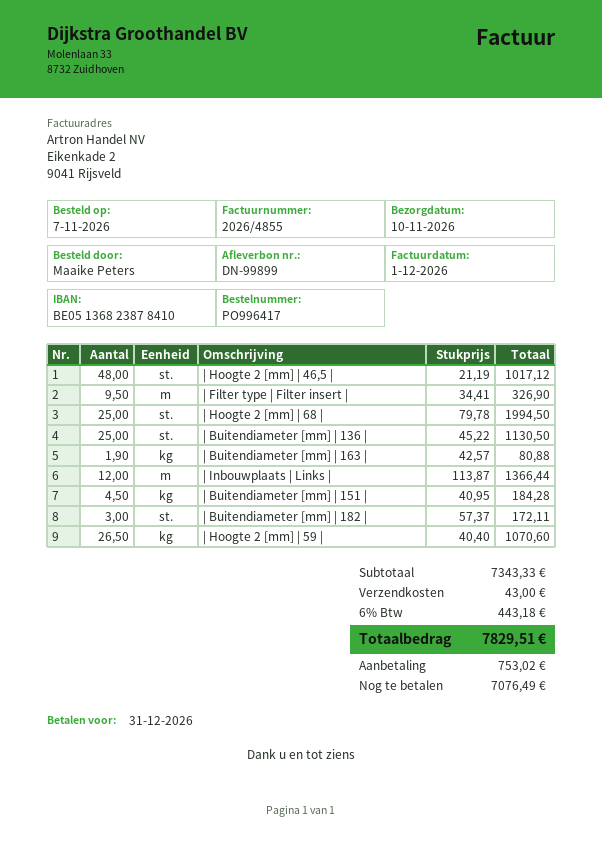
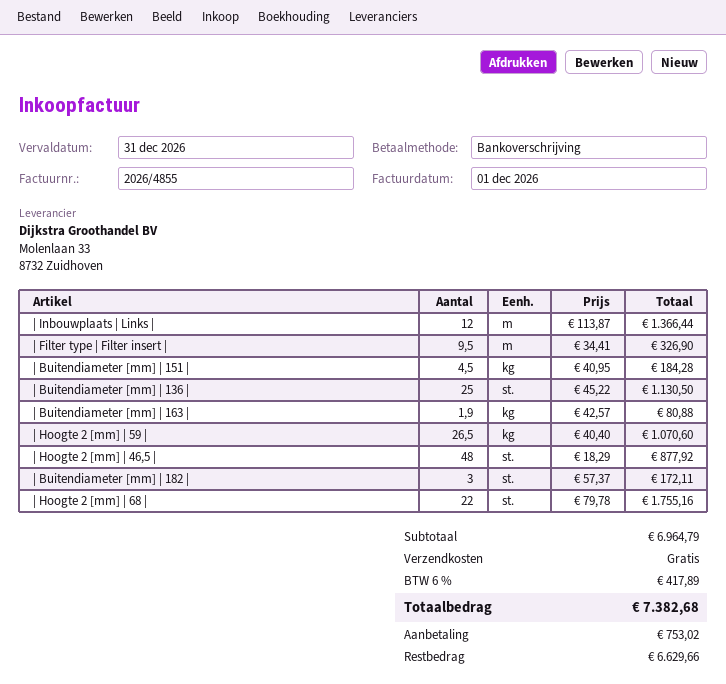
| Hoogte 2 [mm] | 46,5 |: 48 x 21.19 = 1017.12 -> 48 x 18.29 = 877.92
| Hoogte 2 [mm] | 68 |: 25 x 79.78 = 1994.50 -> 22 x 79.78 = 1755.16
subtotal: 7343.33 -> 6964.79
shipping: 43.00 -> 0.00
tax: 6% = 443.18 -> 6% = 417.89
total: 7829.51 -> 7382.68
balance: 7076.49 -> 6629.66

